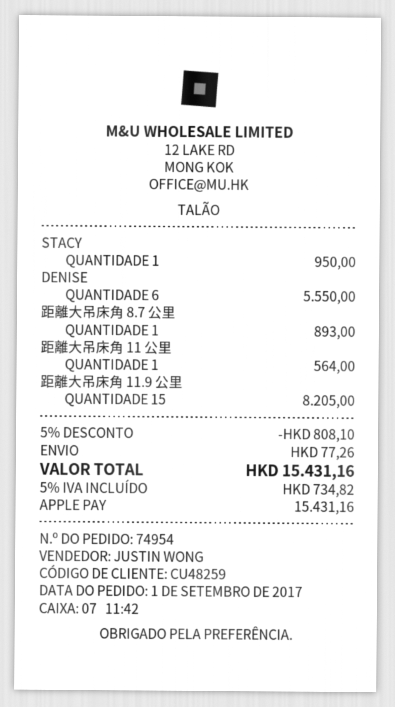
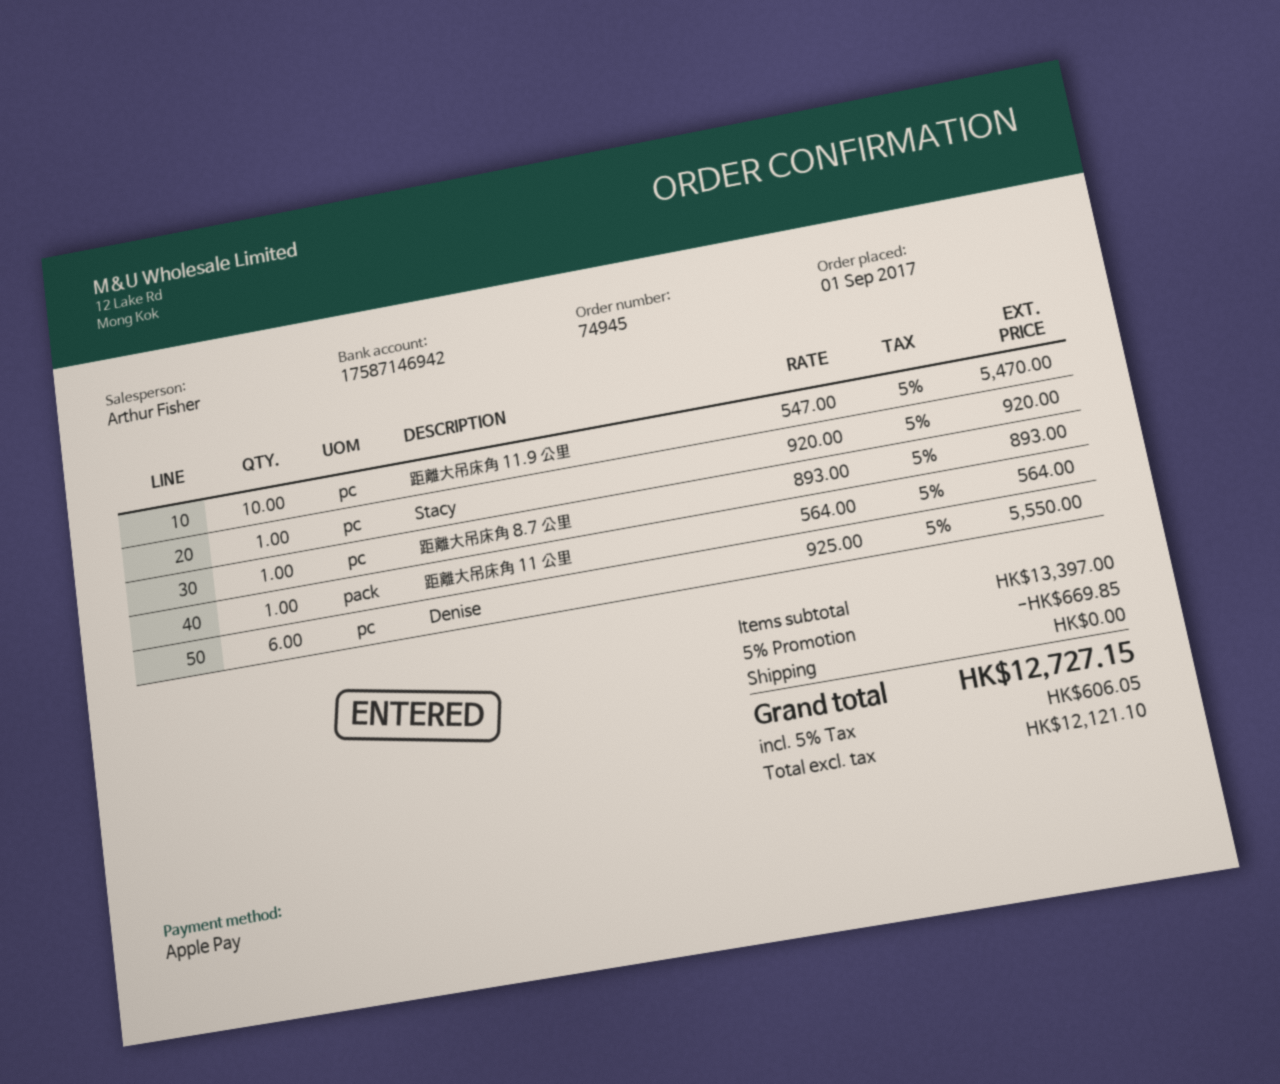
order number: 74954 -> 74945
sales rep: JUSTIN WONG -> Arthur Fisher
STACY: 1 for 950.00 -> 1 for 920.00
距離大吊床角 11.9 公里: 15 for 8205.00 -> 10 for 5470.00
discount: 5% = 808.10 -> 5% = 669.85
shipping: 77.26 -> 0.00
tax: 5% = 734.82 -> 5% = 606.05
total: 15431.16 -> 12727.15

